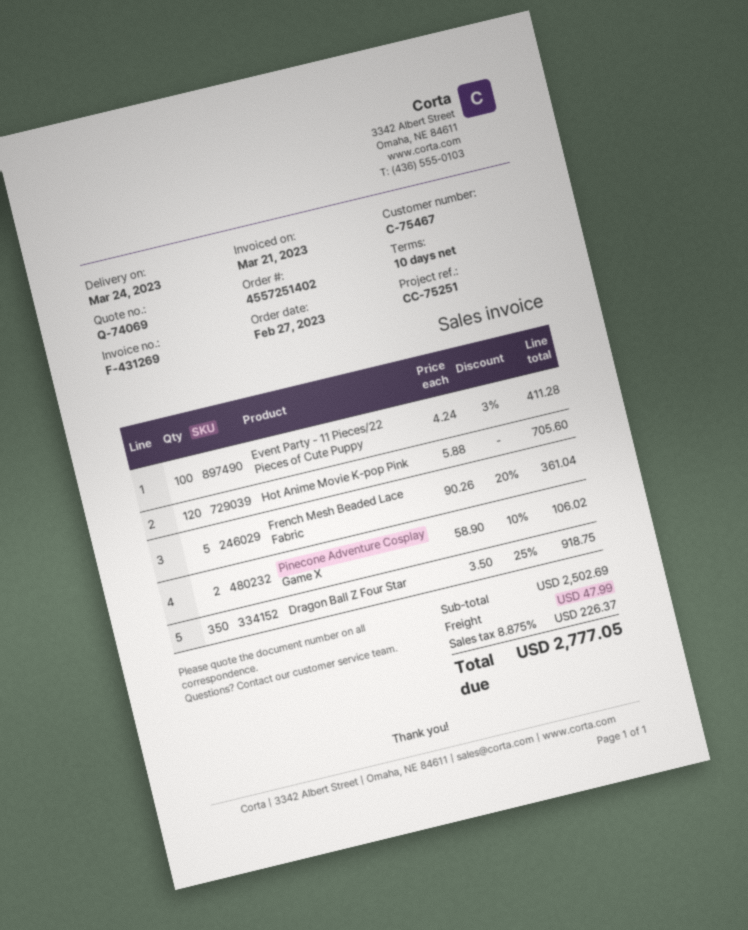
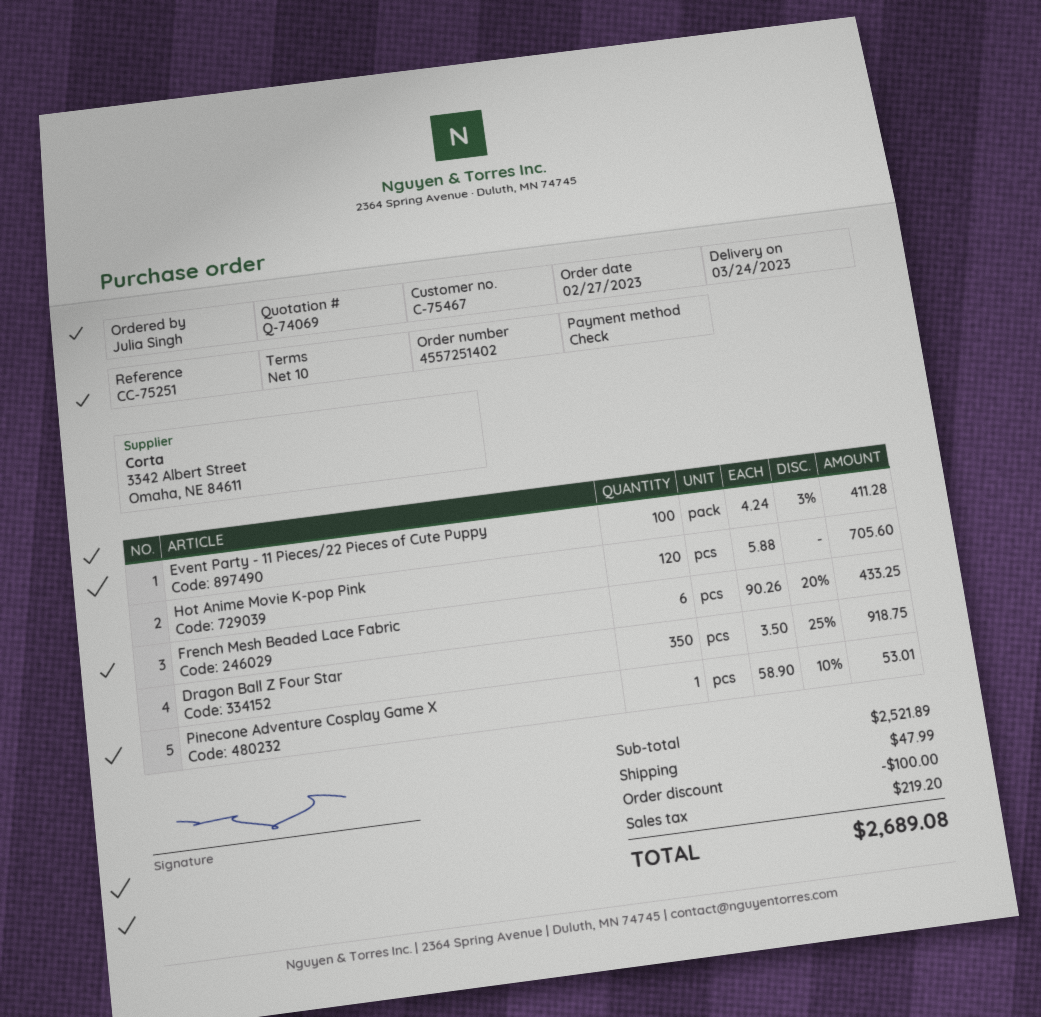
French Mesh Beaded Lace Fabric: 5 x 90.26 - 20% = 361.04 -> 6 x 90.26 - 20% = 433.25
Pinecone Adventure Cosplay Game X: 2 x 58.90 - 10% = 106.02 -> 1 x 58.90 - 10% = 53.01
subtotal: 2502.69 -> 2521.89
discount: none -> 100.00
tax: 226.37 -> 219.20
total: 2777.05 -> 2689.08

